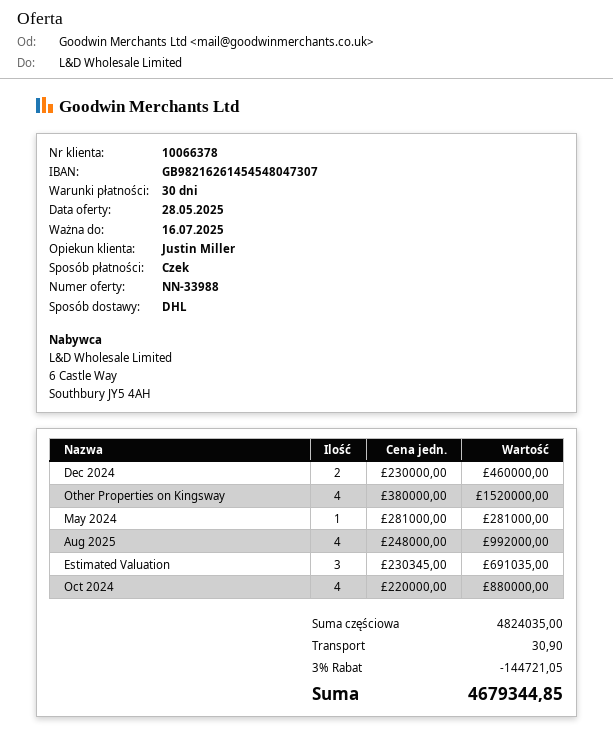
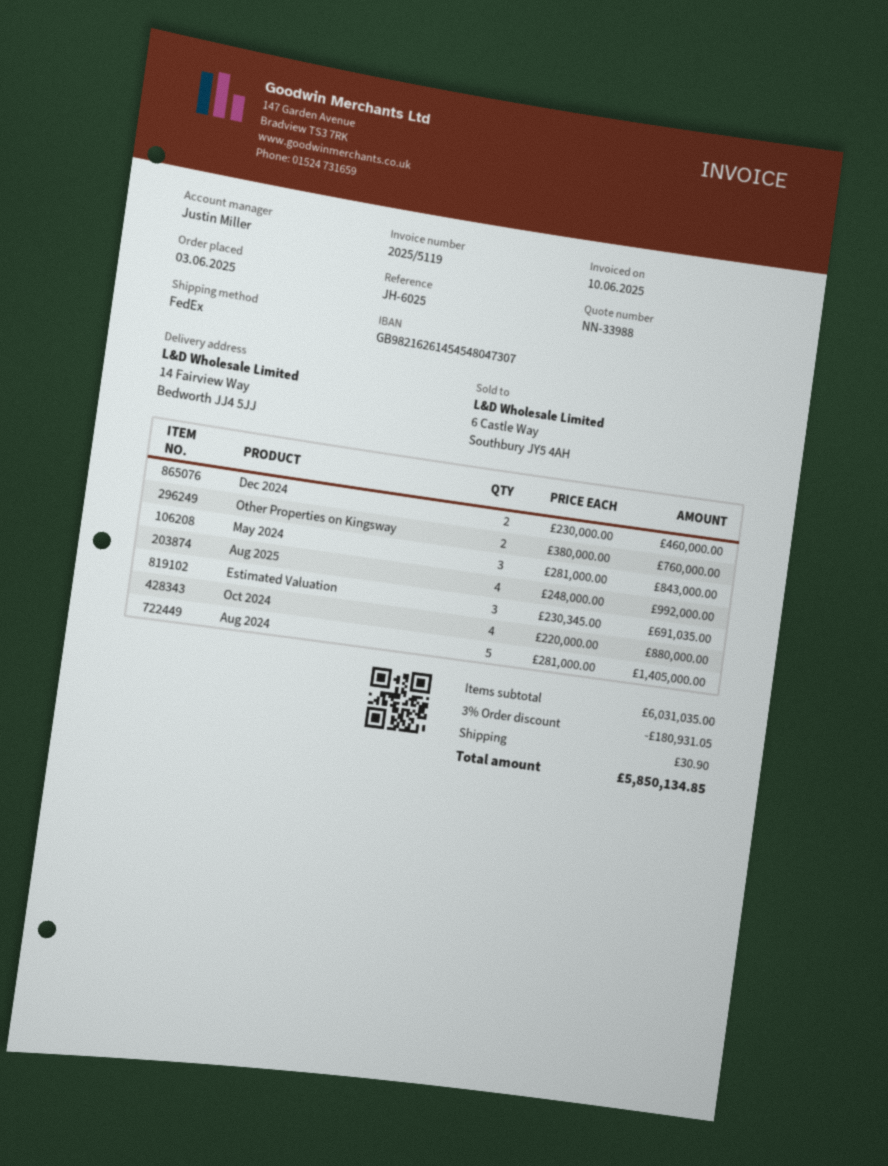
shipping method: DHL -> FedEx
Other Properties on Kingsway: 4 x 380000.00 = 1520000.00 -> 2 x 380000.00 = 760000.00
May 2024: 1 x 281000.00 = 281000.00 -> 3 x 281000.00 = 843000.00
Aug 2024: none -> 5 x 281000.00 = 1405000.00
subtotal: 4824035.00 -> 6031035.00
discount: 3% = 144721.05 -> 3% = 180931.05
total: 4679344.85 -> 5850134.85

